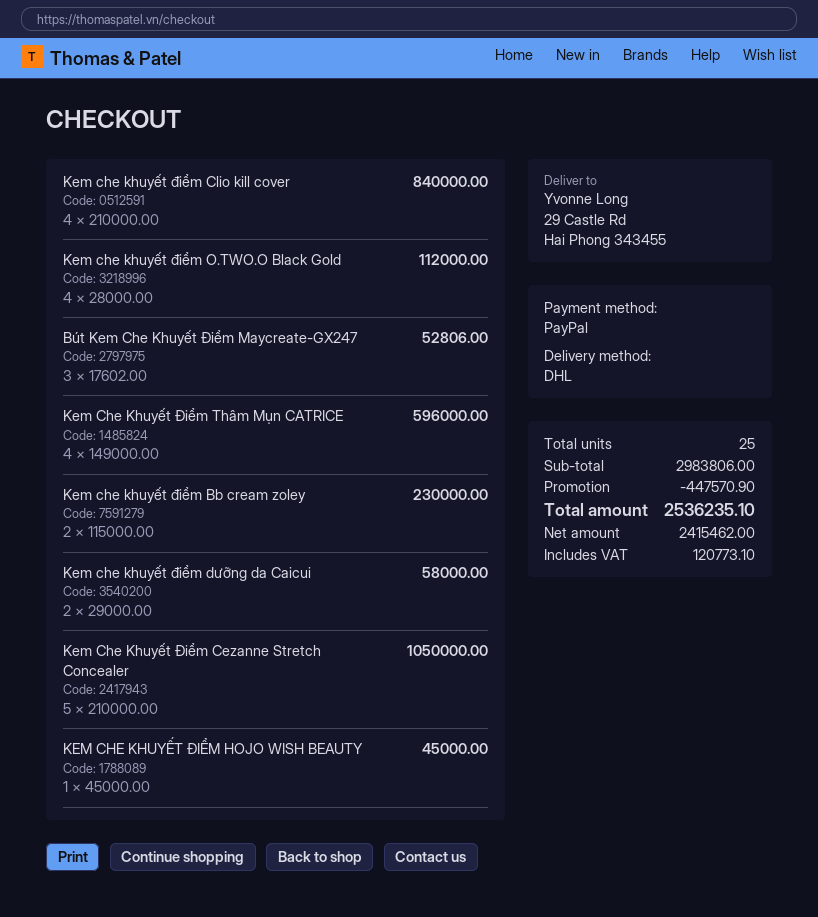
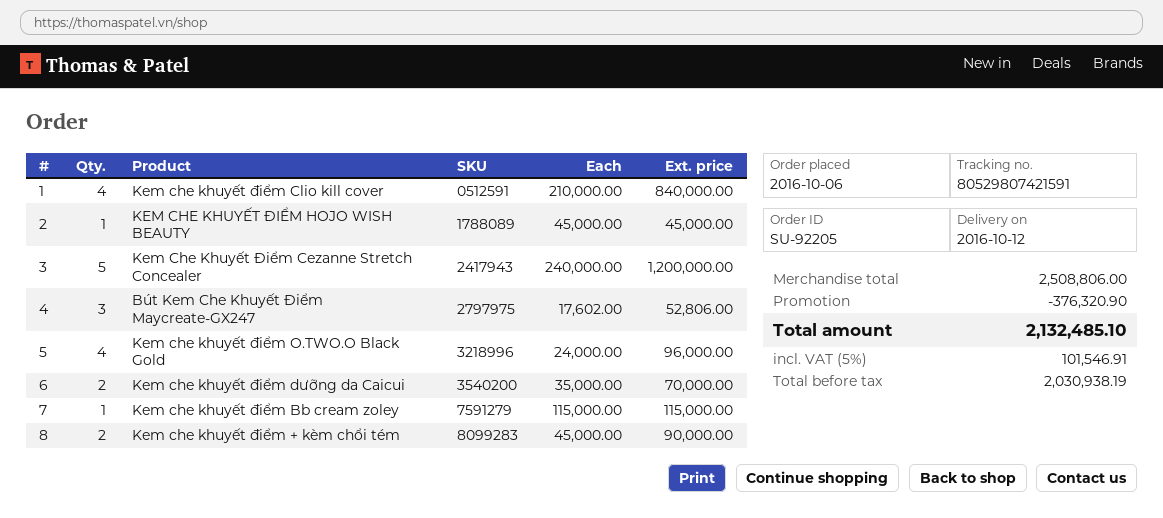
Kem che khuyết điểm O.TWO.O Black Gold: 4 x 28000.00 = 112000.00 -> 4 x 24000.00 = 96000.00
Kem Che Khuyết Điểm Thâm Mụn CATRICE: 4 x 149000.00 = 596000.00 -> none
Kem che khuyết điểm Bb cream zoley: 2 x 115000.00 = 230000.00 -> 1 x 115000.00 = 115000.00
Kem che khuyết điểm dưỡng da Caicui: 2 x 29000.00 = 58000.00 -> 2 x 35000.00 = 70000.00
Kem Che Khuyết Điểm Cezanne Stretch Concealer: 5 x 210000.00 = 1050000.00 -> 5 x 240000.00 = 1200000.00
Kem che khuyết điểm + kèm chổi tém: none -> 2 x 45000.00 = 90000.00
subtotal: 2983806.00 -> 2508806.00
discount: 447570.90 -> 376320.90
net: 2415462.00 -> 2030938.19
tax: 120773.10 -> 101546.91
total: 2536235.10 -> 2132485.10

